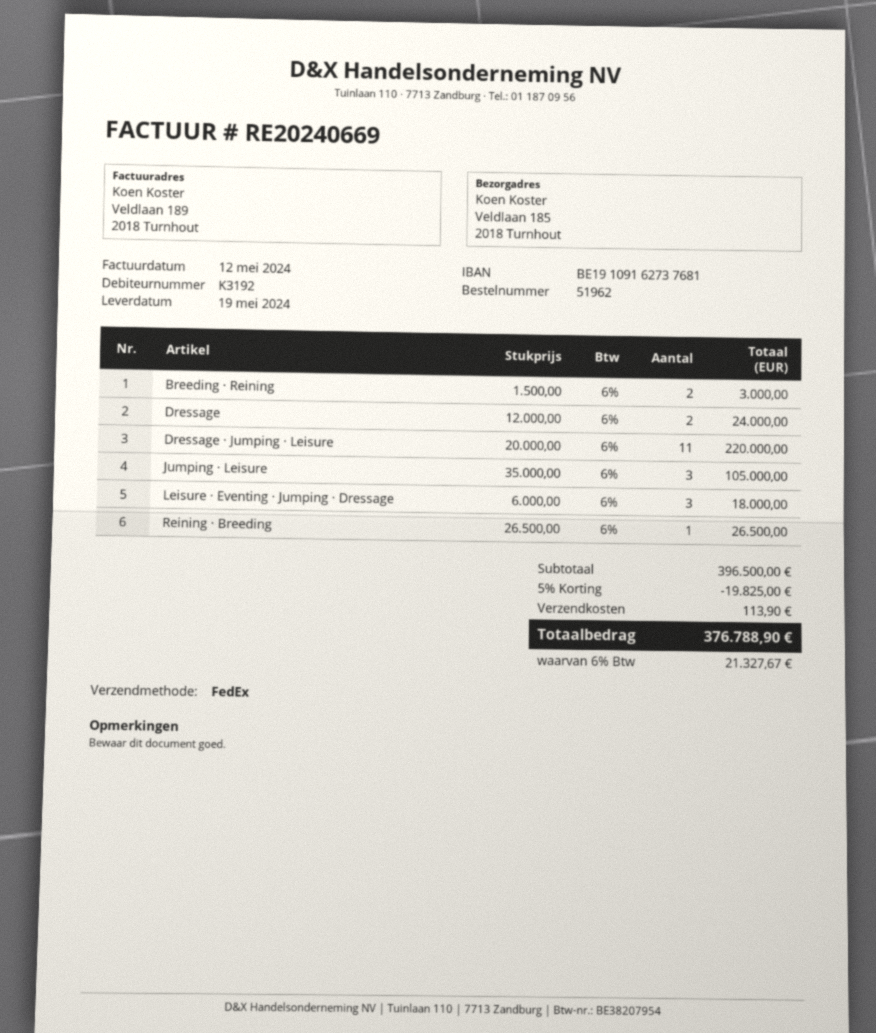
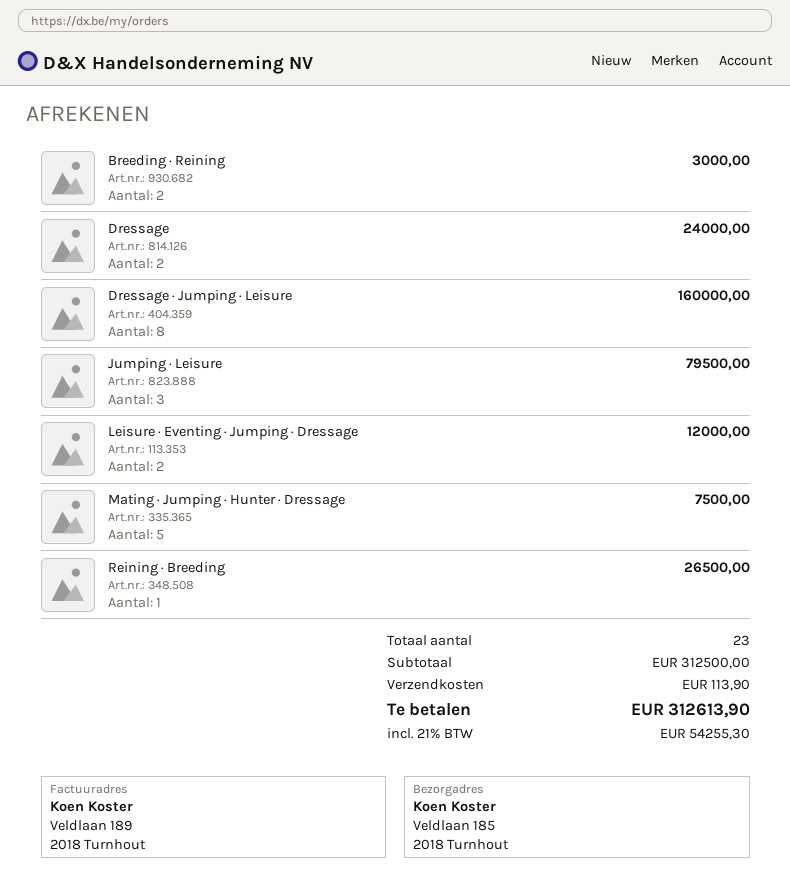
Dressage · Jumping · Leisure: 11 for 220000.00 -> 8 for 160000.00
Jumping · Leisure: 3 for 105000.00 -> 3 for 79500.00
Leisure · Eventing · Jumping · Dressage: 3 for 18000.00 -> 2 for 12000.00
Mating · Jumping · Hunter · Dressage: none -> 5 for 7500.00
subtotal: 396500.00 -> 312500.00
discount: 5% = 19825.00 -> none
tax: 6% = 21327.67 -> 21% = 54255.30
total: 376788.90 -> 312613.90

